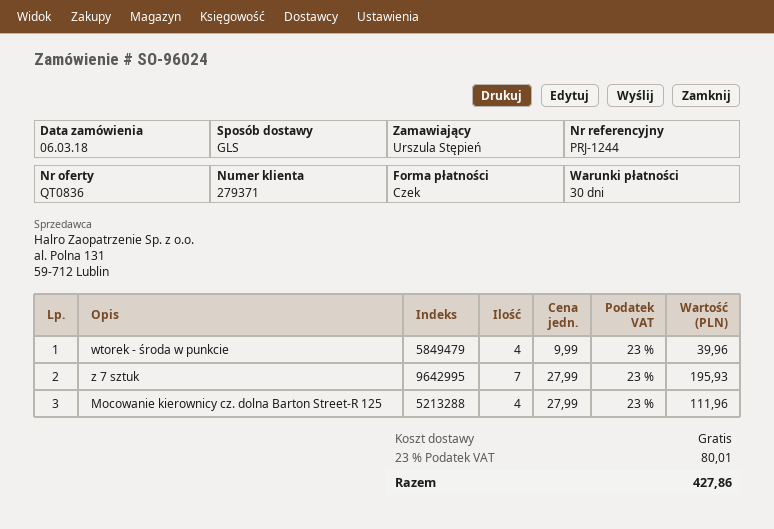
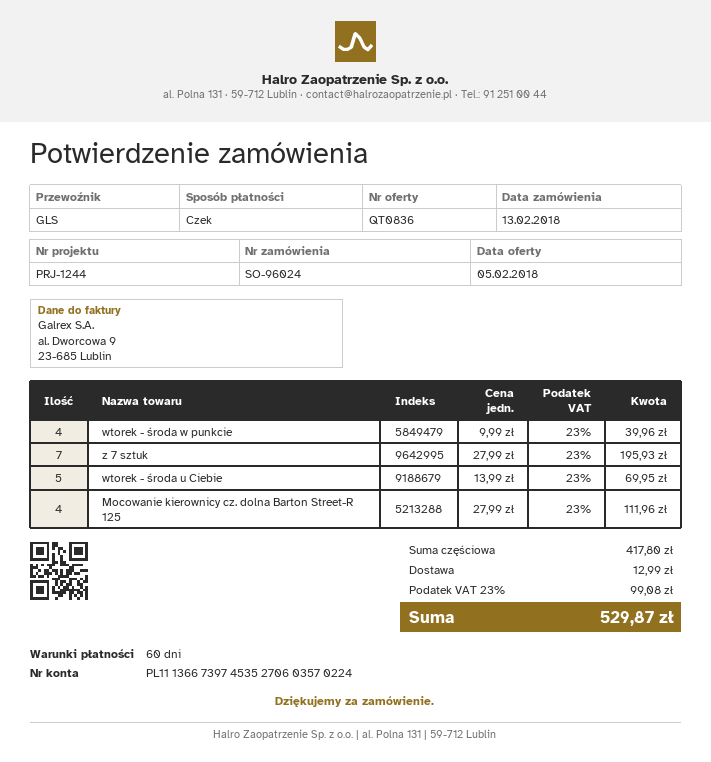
order date: 2018-03-06 -> 2018-02-13
payment terms: 30 days -> 60 days
wtorek - środa u Ciebie: none -> 5 x 13.99 = 69.95
shipping: 0.00 -> 12.99
tax: 23% = 80.01 -> 23% = 99.08
total: 427.86 -> 529.87

